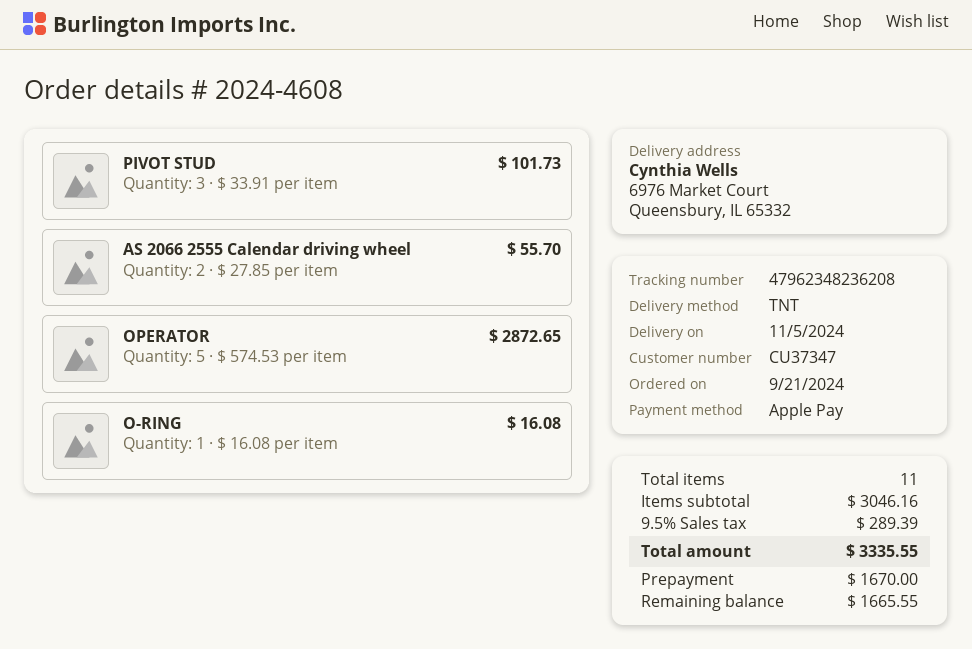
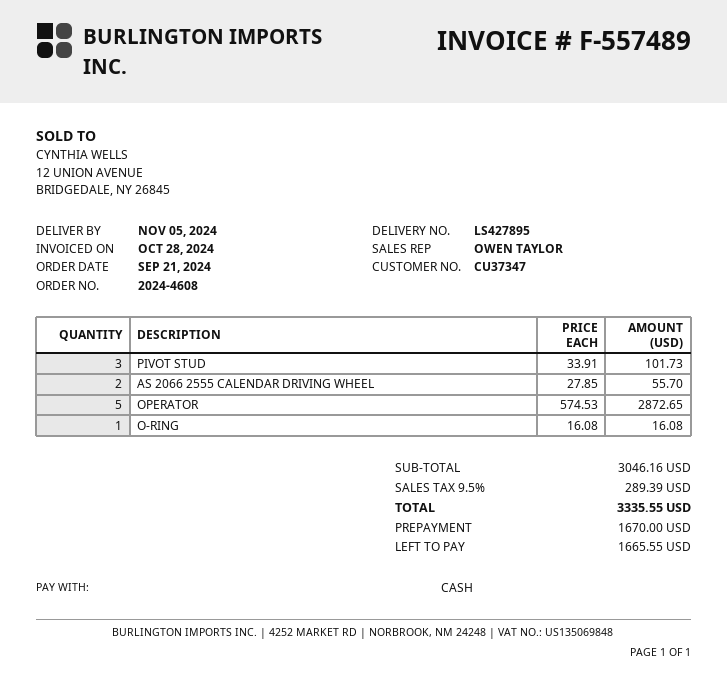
payment method: Apple Pay -> cash

